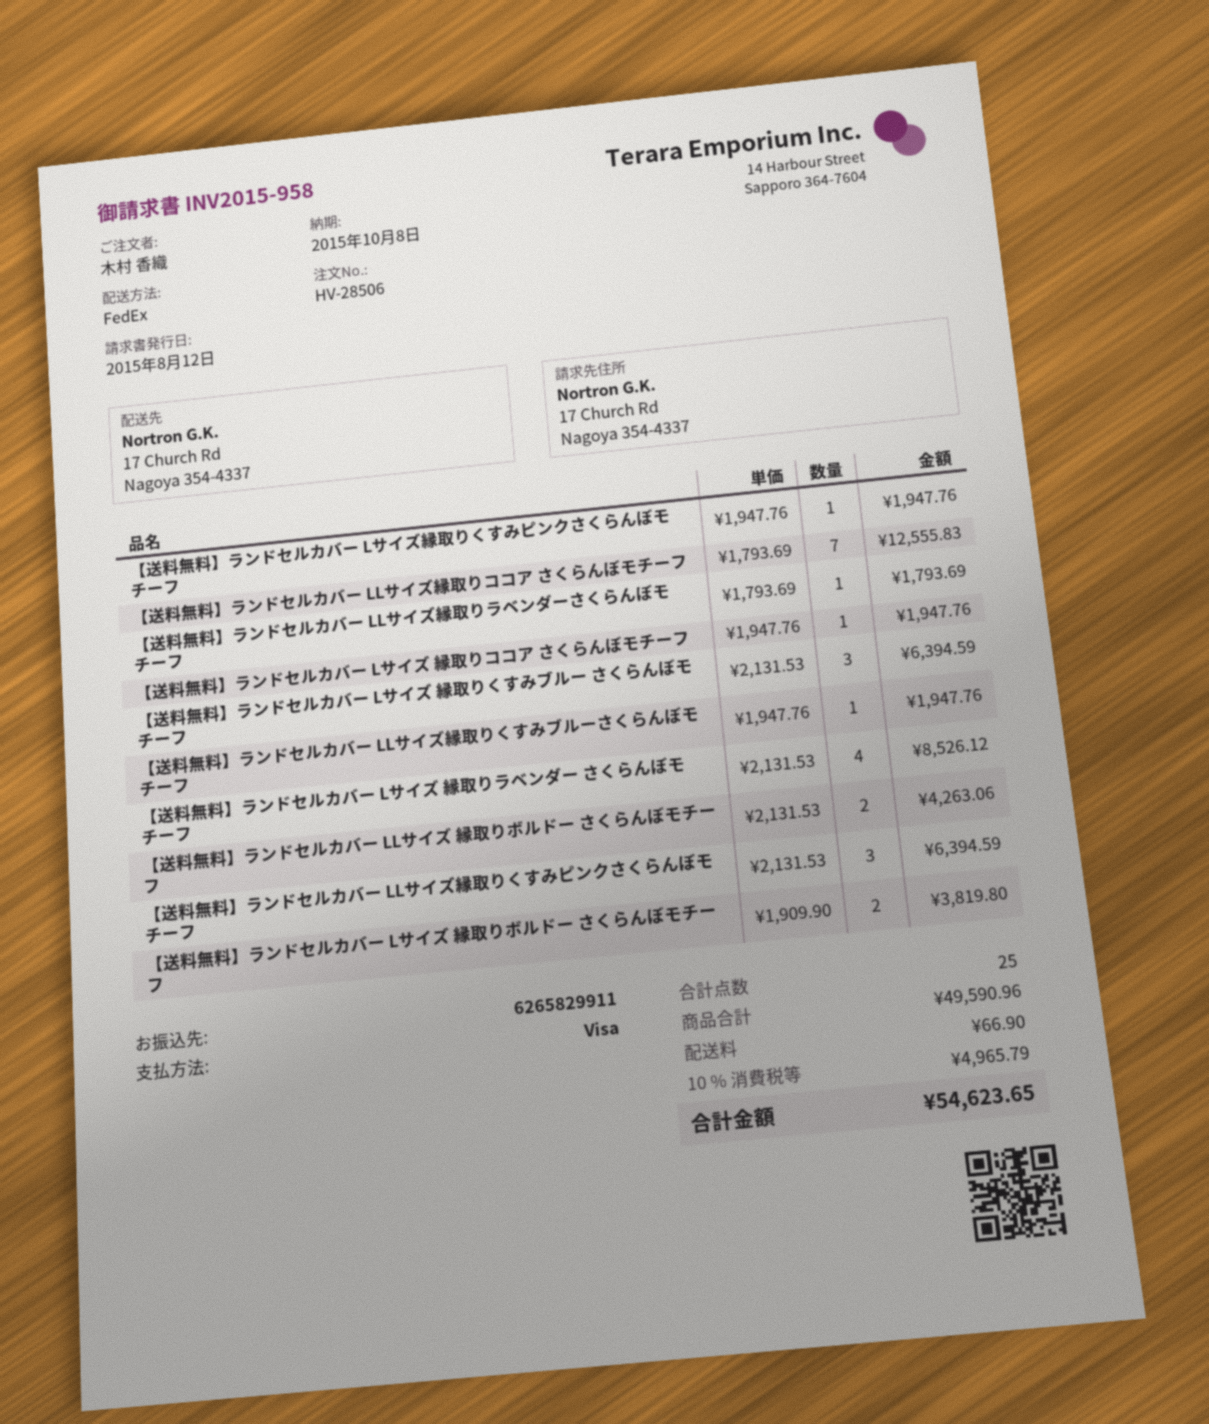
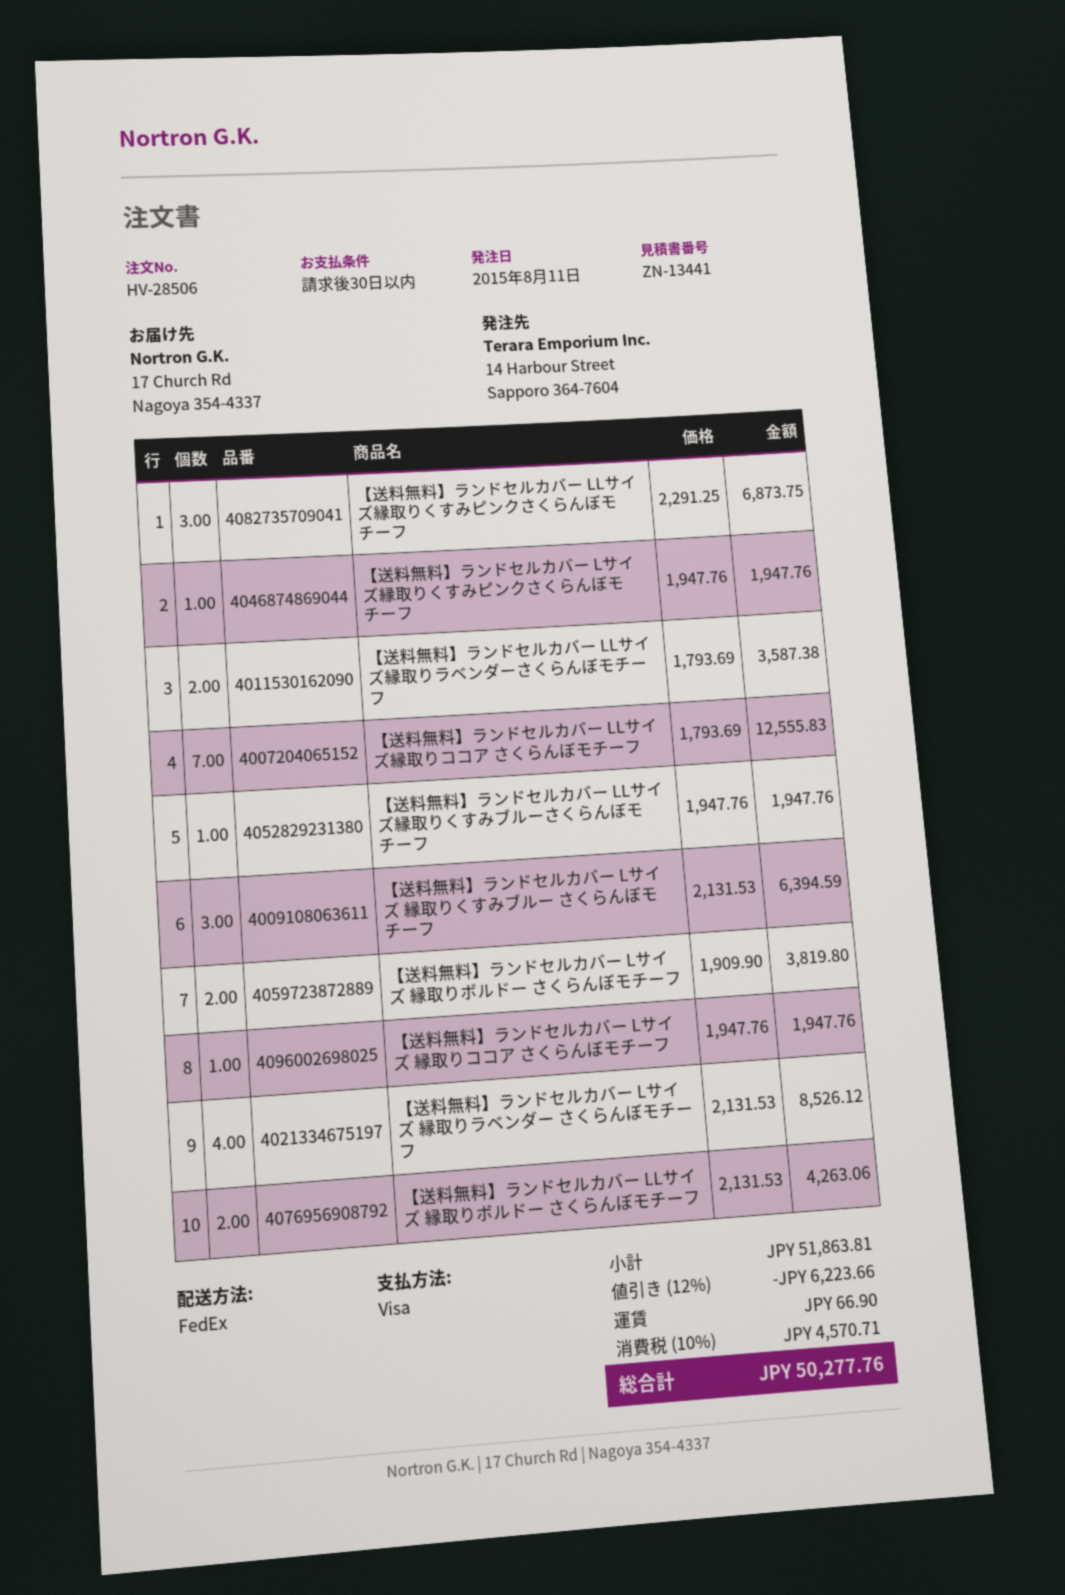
【送料無料】ランドセルカバー LLサイズ縁取りラベンダーさくらんぼモチーフ: 1 x 1793.69 = 1793.69 -> 2 x 1793.69 = 3587.38
【送料無料】ランドセルカバー LLサイズ縁取りくすみピンクさくらんぼモチーフ: 3 x 2131.53 = 6394.59 -> 3 x 2291.25 = 6873.75
subtotal: 49590.96 -> 51863.81
discount: none -> 12% = 6223.66
tax: 10% = 4965.79 -> 10% = 4570.71
total: 54623.65 -> 50277.76

